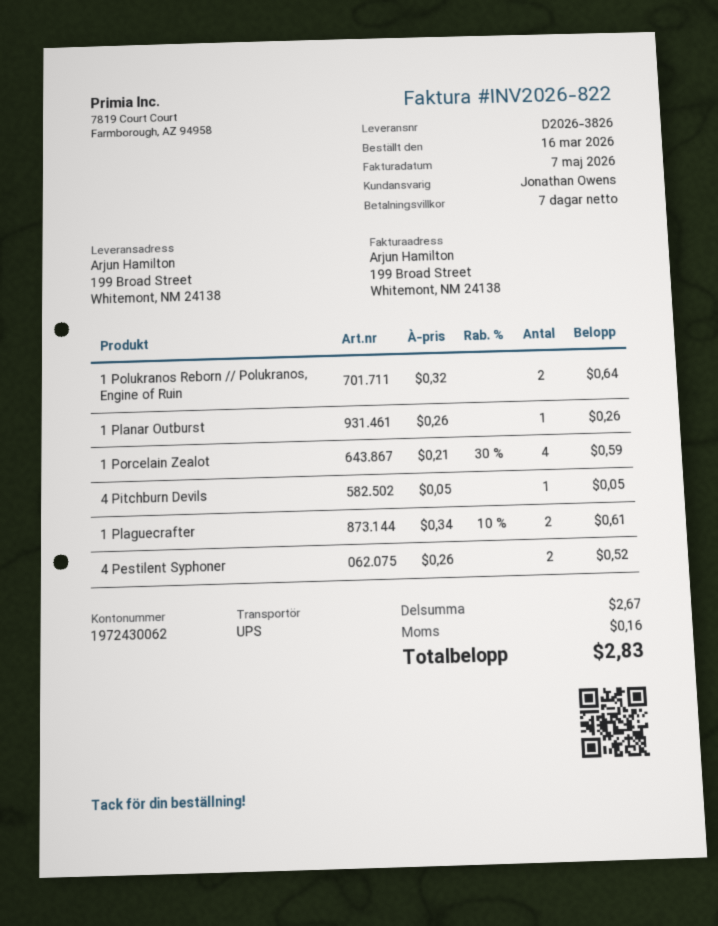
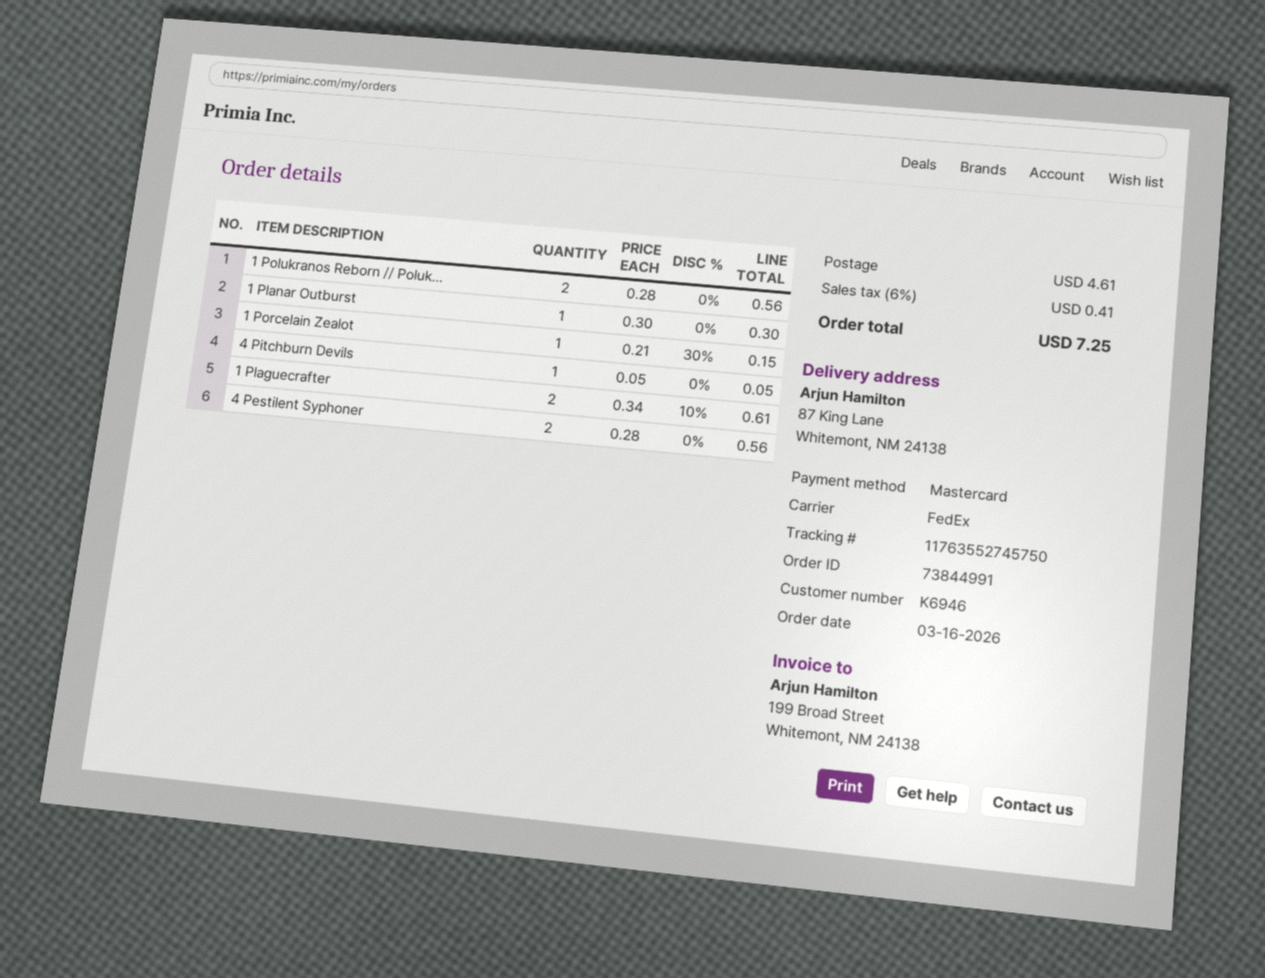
shipping method: UPS -> FedEx
ship to: 199 Broad Street, Whitemont, NM 24138 -> 87 King Lane, Whitemont, NM 24138
1 Polukranos Reborn // Polukranos, Engine of Ruin: 2 x 0.32 = 0.64 -> 2 x 0.28 = 0.56
1 Planar Outburst: 1 x 0.26 = 0.26 -> 1 x 0.30 = 0.30
1 Porcelain Zealot: 4 x 0.21 - 30% = 0.59 -> 1 x 0.21 - 30% = 0.15
4 Pestilent Syphoner: 2 x 0.26 = 0.52 -> 2 x 0.28 = 0.56
shipping: none -> 4.61
tax: 0.16 -> 0.41
total: 2.83 -> 7.25

